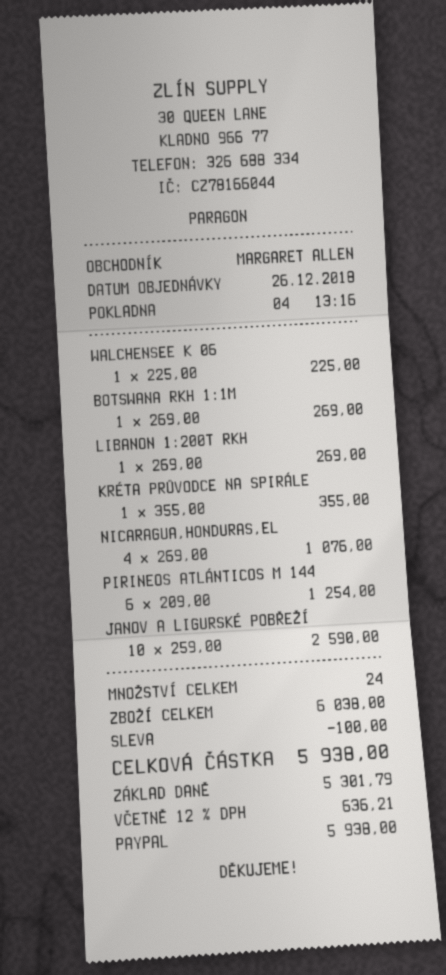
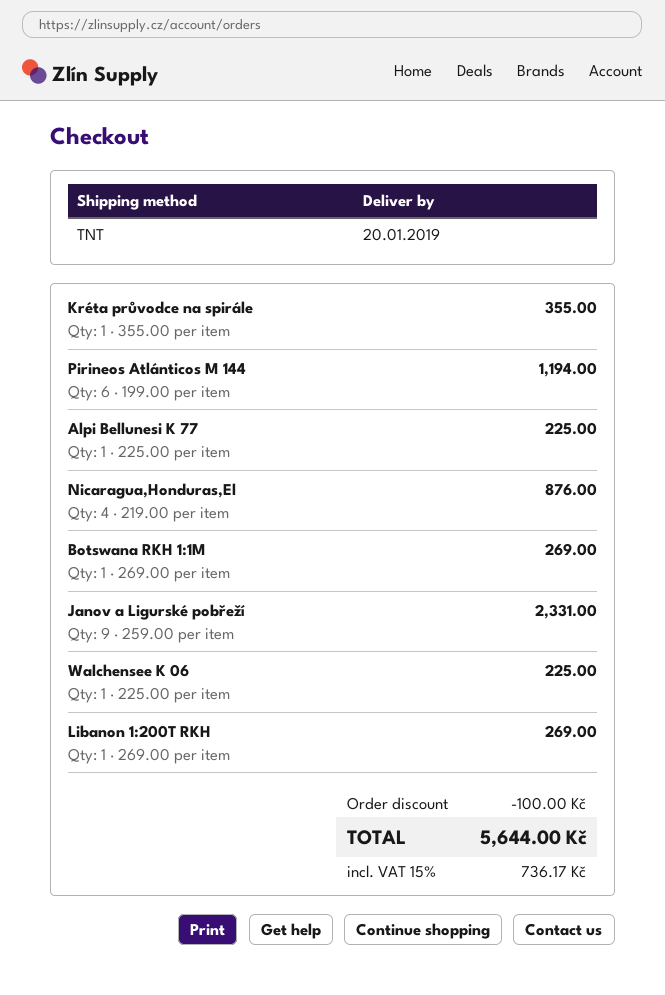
NICARAGUA,HONDURAS,EL: 4 x 269.00 = 1076.00 -> 4 x 219.00 = 876.00
PIRINEOS ATLÁNTICOS M 144: 6 x 209.00 = 1254.00 -> 6 x 199.00 = 1194.00
JANOV A LIGURSKÉ POBŘEŽÍ: 10 x 259.00 = 2590.00 -> 9 x 259.00 = 2331.00
Alpi Bellunesi K 77: none -> 1 x 225.00 = 225.00
tax: 12% = 636.21 -> 15% = 736.17
total: 5938.00 -> 5644.00

